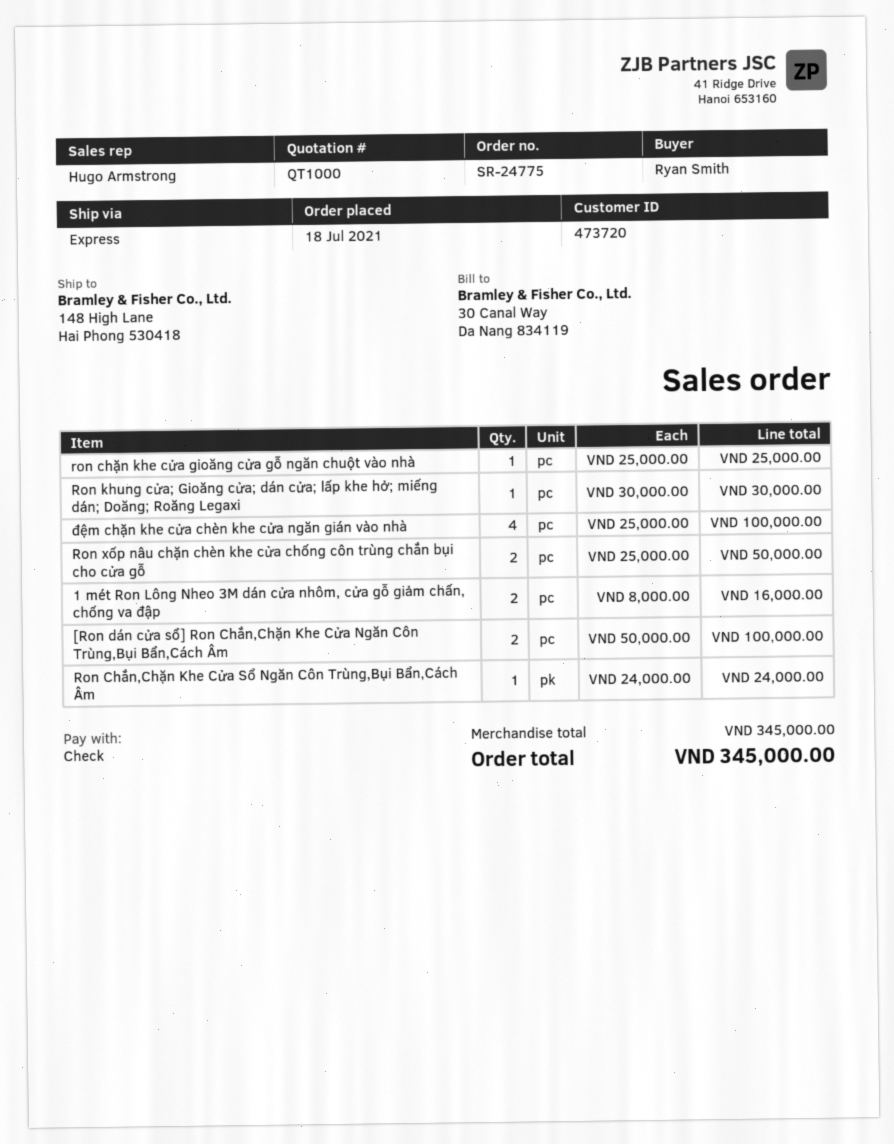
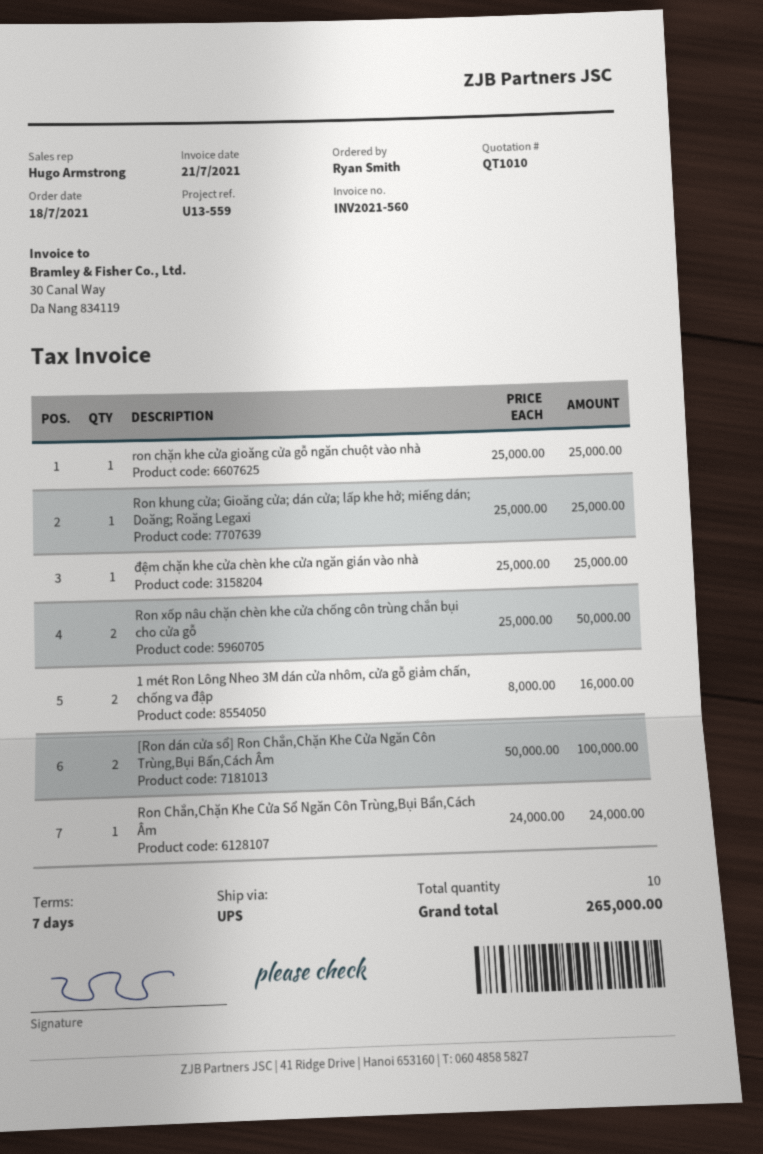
quote number: QT1000 -> QT1010
shipping method: express -> UPS
Ron khung cửa; Gioăng cửa; dán cửa; lấp khe hở; miếng dán; Doăng; Roăng Legaxi: 1 x 30000.00 = 30000.00 -> 1 x 25000.00 = 25000.00
đệm chặn khe cửa chèn khe cửa ngăn gián vào nhà: 4 x 25000.00 = 100000.00 -> 1 x 25000.00 = 25000.00
total: 345000.00 -> 265000.00

